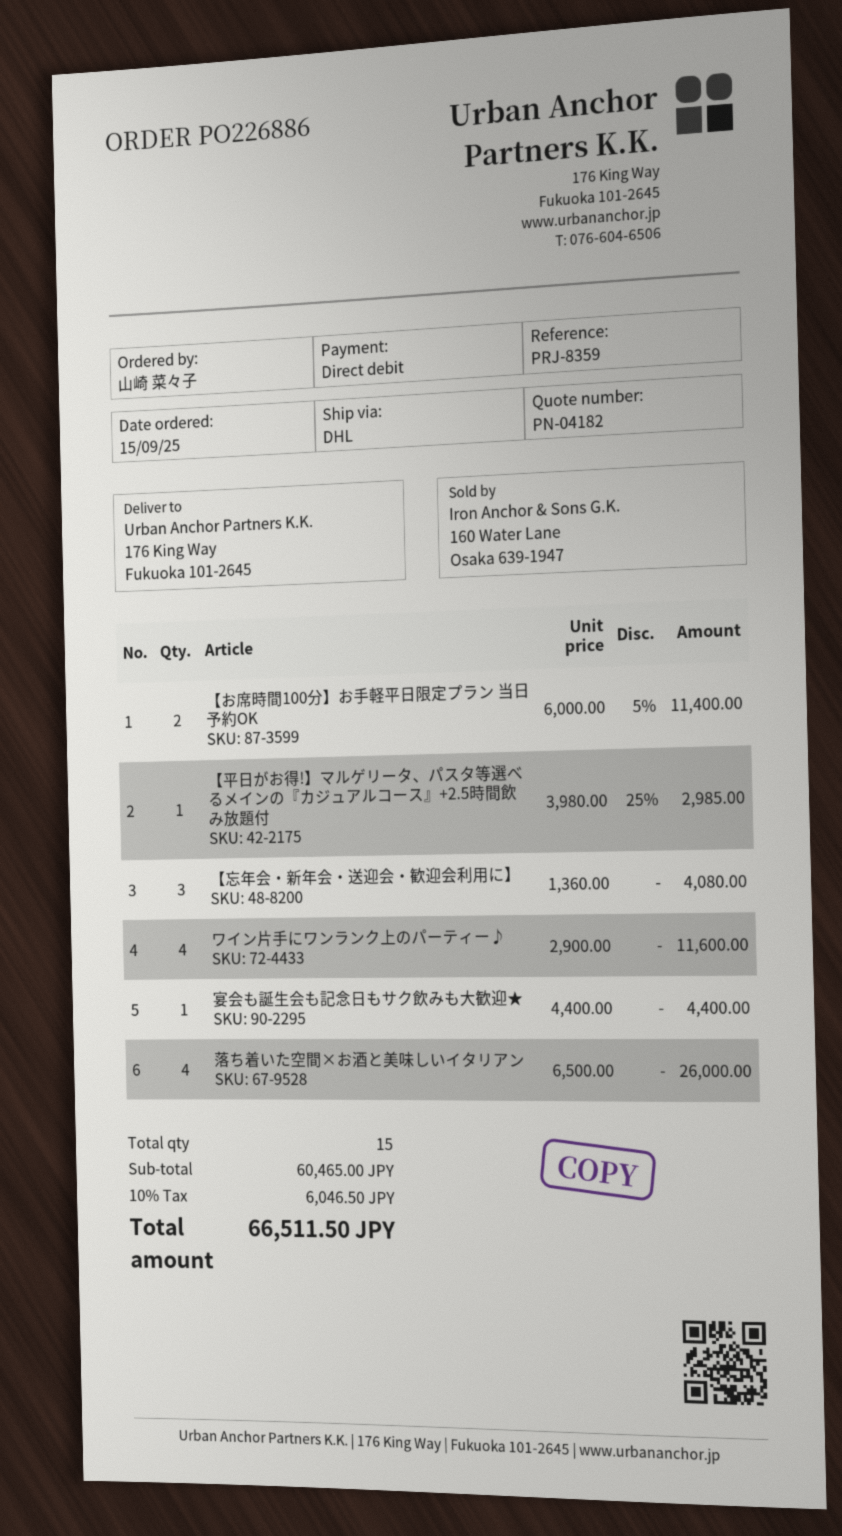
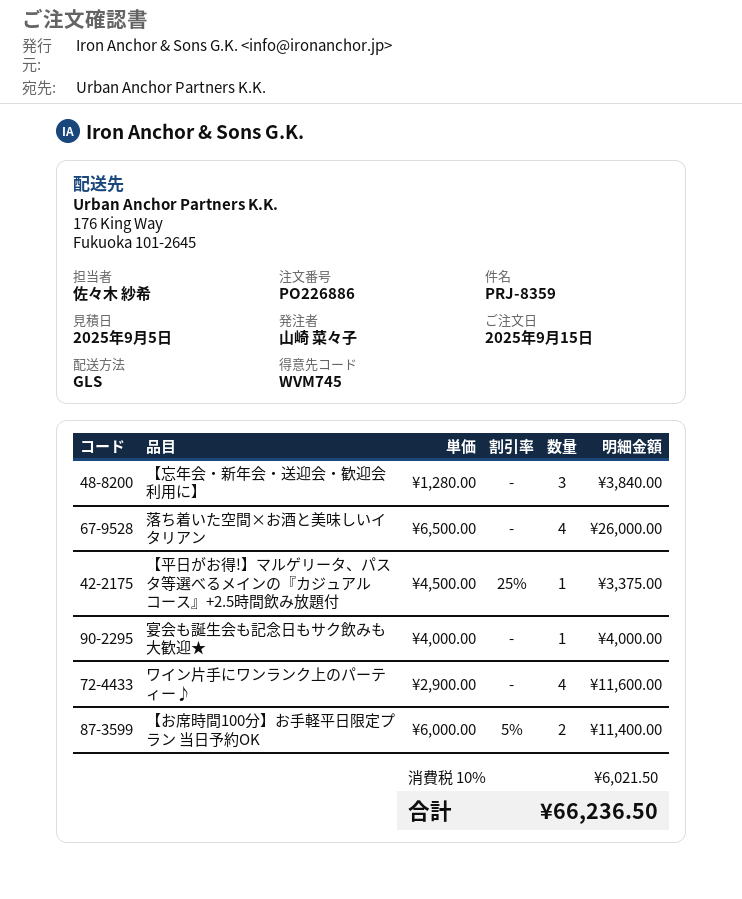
shipping method: DHL -> GLS
【平日がお得!】マルゲリータ、パスタ等選べるメインの『カジュアルコース』+2.5時間飲み放題付: 1 x 3980.00 - 25% = 2985.00 -> 1 x 4500.00 - 25% = 3375.00
【忘年会・新年会・送迎会・歓迎会利用に】: 3 x 1360.00 = 4080.00 -> 3 x 1280.00 = 3840.00
宴会も誕生会も記念日もサク飲みも大歓迎★: 1 x 4400.00 = 4400.00 -> 1 x 4000.00 = 4000.00
tax: 10% = 6046.50 -> 10% = 6021.50
total: 66511.50 -> 66236.50

